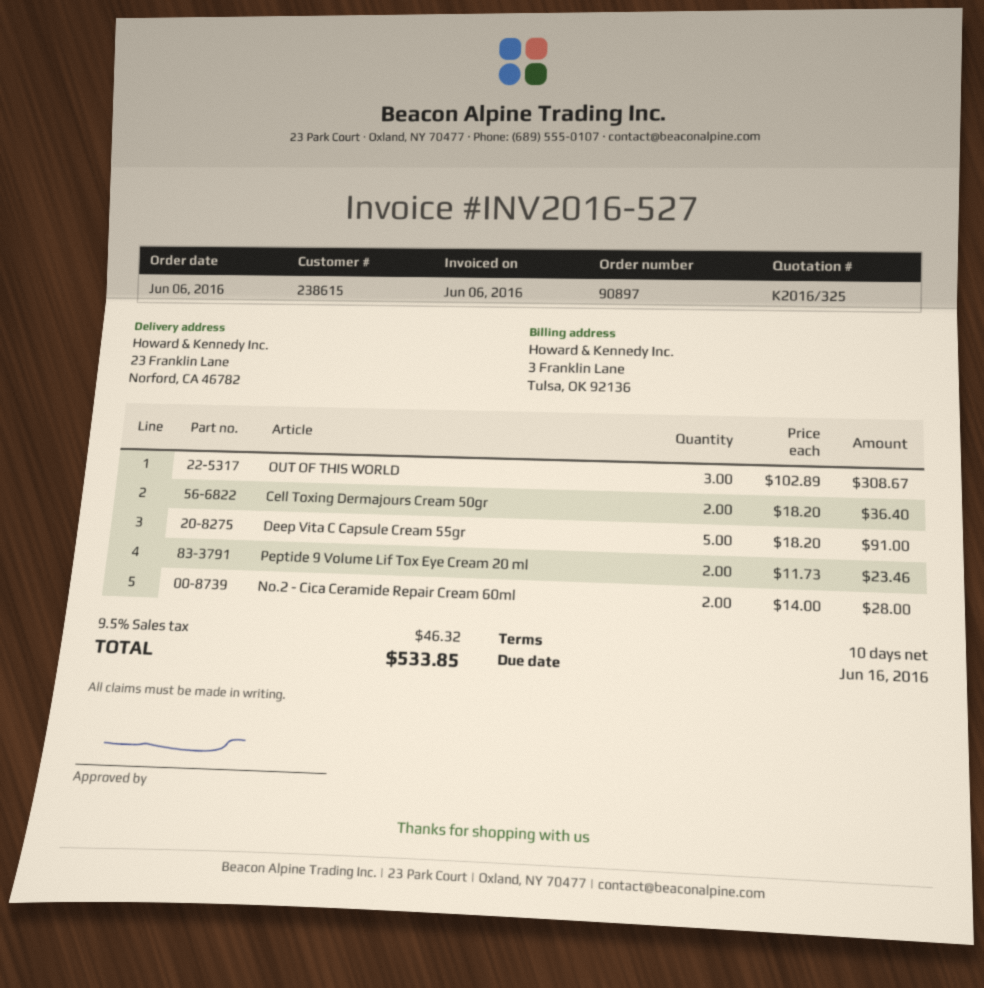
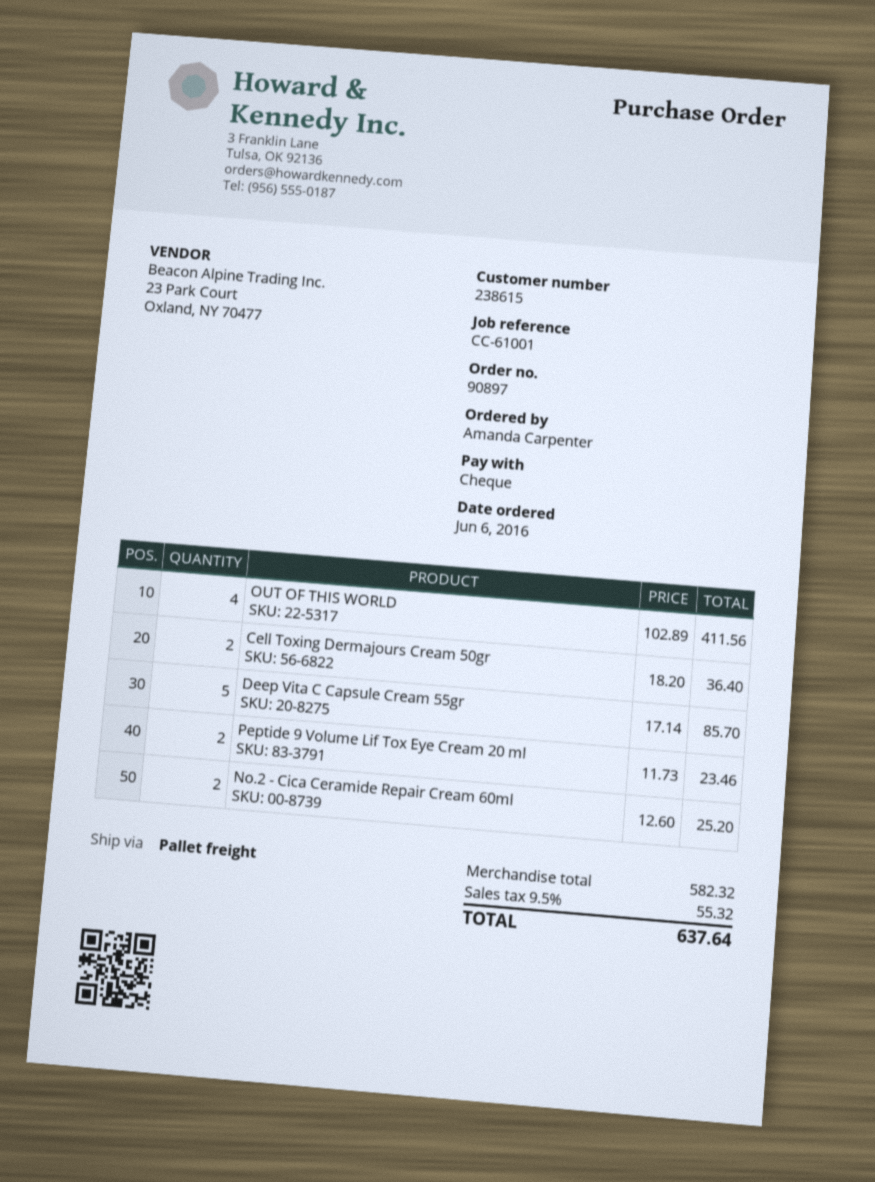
OUT OF THIS WORLD: 3 x 102.89 = 308.67 -> 4 x 102.89 = 411.56
Deep Vita C Capsule Cream 55gr: 5 x 18.20 = 91.00 -> 5 x 17.14 = 85.70
No.2 - Cica Ceramide Repair Cream 60ml: 2 x 14.00 = 28.00 -> 2 x 12.60 = 25.20
tax: 9.5% = 46.32 -> 9.5% = 55.32
total: 533.85 -> 637.64

